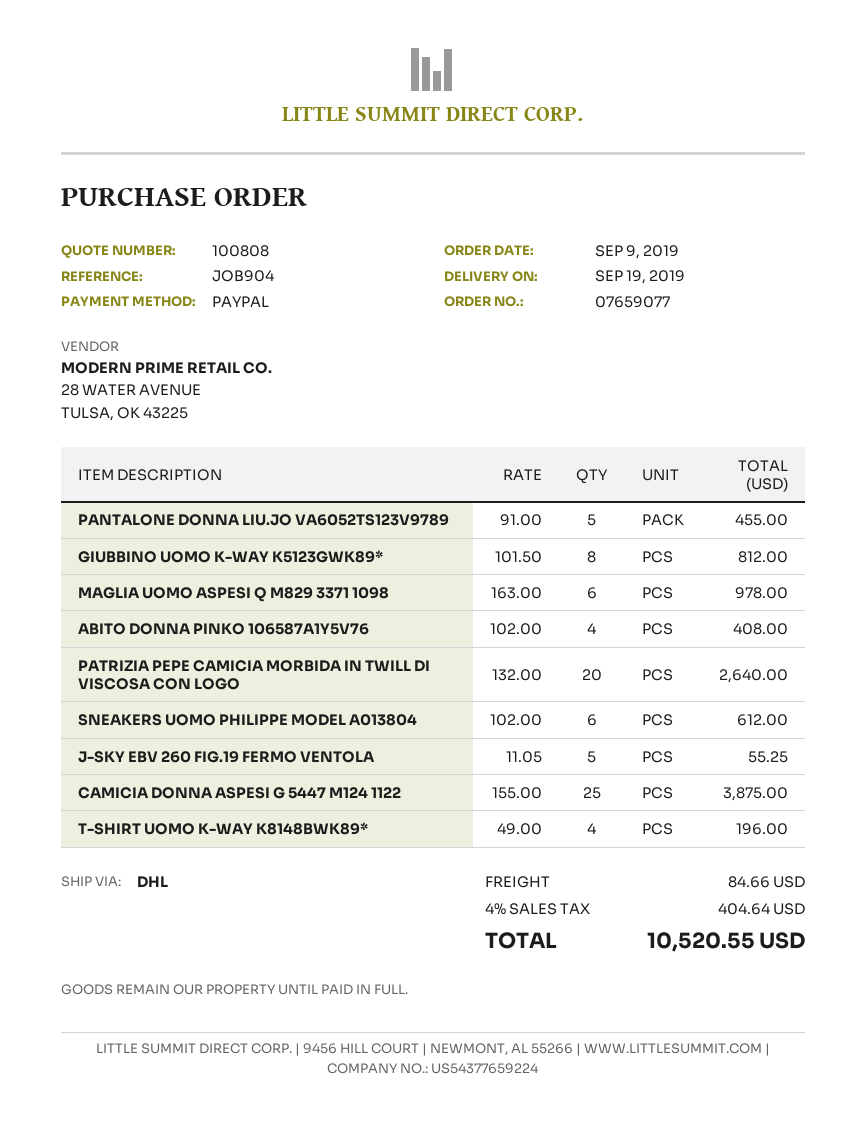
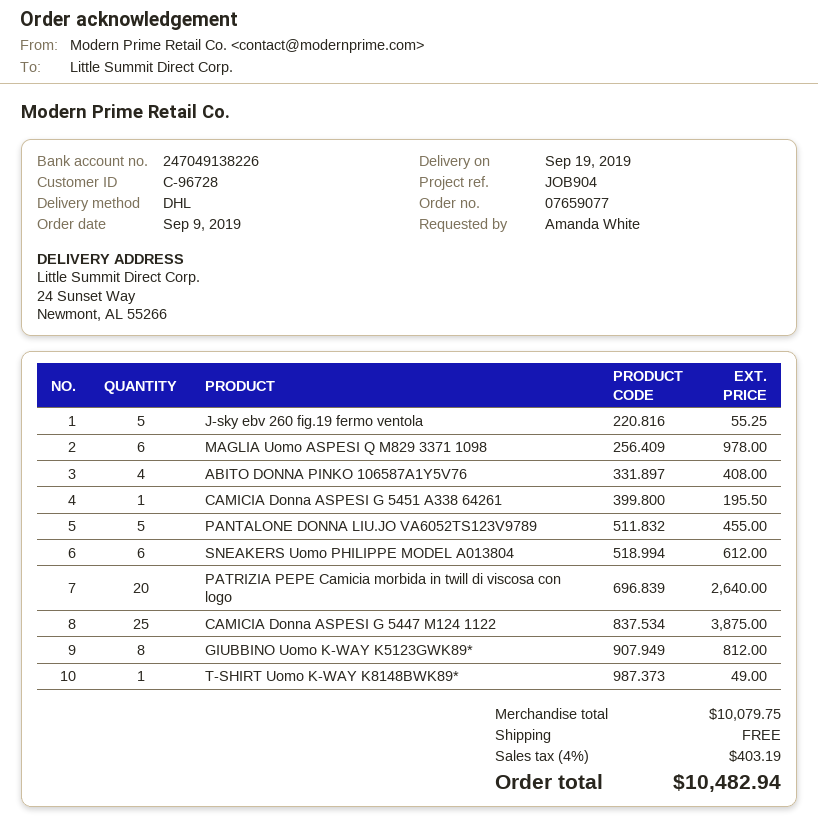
T-SHIRT UOMO K-WAY K8148BWK89*: 4 for 196.00 -> 1 for 49.00
CAMICIA Donna ASPESI G 5451 A338 64261: none -> 1 for 195.50
shipping: 84.66 -> 0.00
tax: 4% = 404.64 -> 4% = 403.19
total: 10520.55 -> 10482.94

